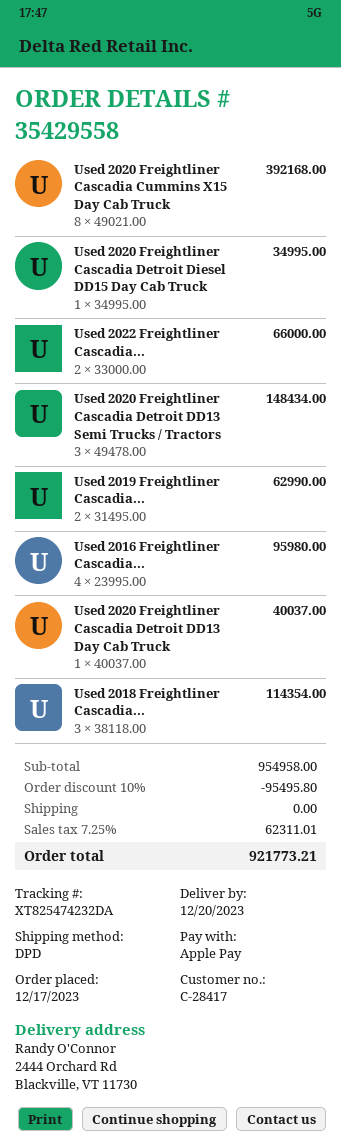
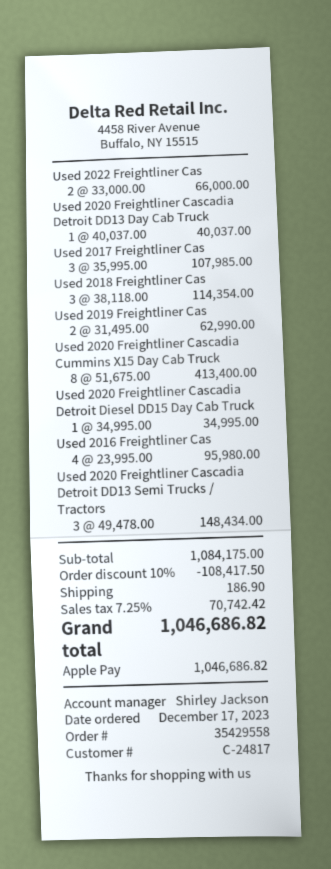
customer number: C-28417 -> C-24817
Used 2020 Freightliner Cascadia Cummins X15 Day Cab Truck: 8 x 49021.00 = 392168.00 -> 8 x 51675.00 = 413400.00
Used 2017 Freightliner Cas: none -> 3 x 35995.00 = 107985.00
subtotal: 954958.00 -> 1084175.00
discount: 10% = 95495.80 -> 10% = 108417.50
shipping: 0.00 -> 186.90
tax: 7.25% = 62311.01 -> 7.25% = 70742.42
total: 921773.21 -> 1046686.82

